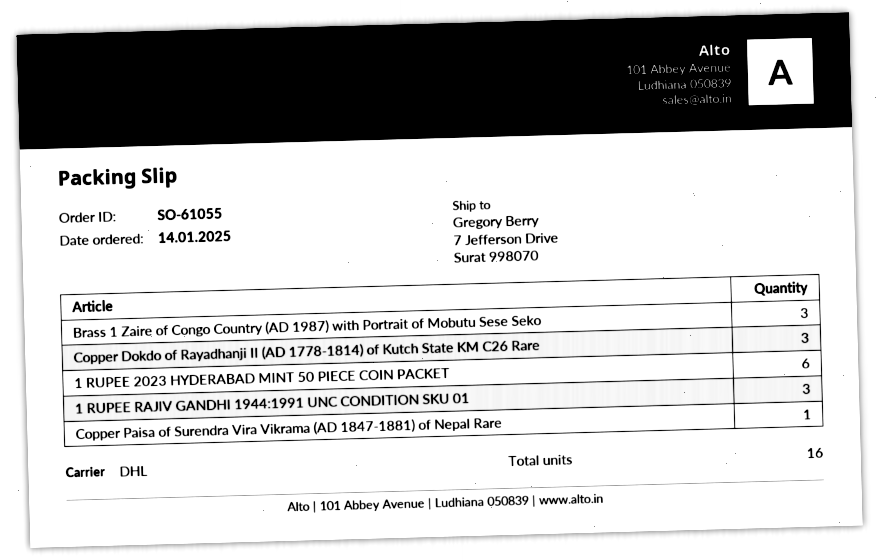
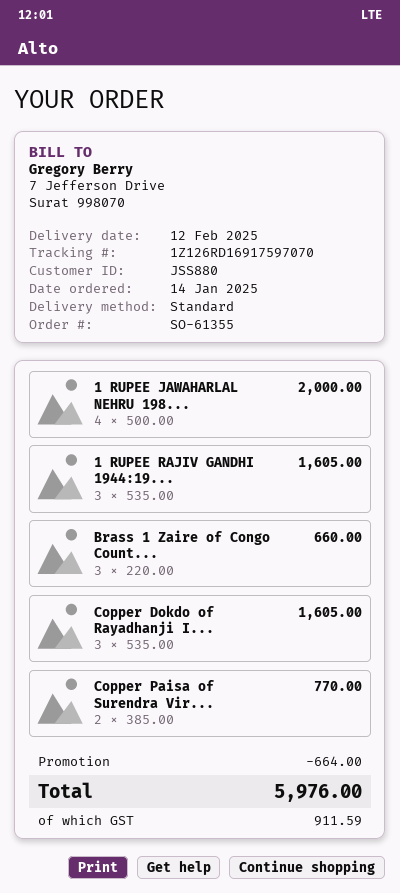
order number: SO-61055 -> SO-61355
shipping method: DHL -> standard
1 RUPEE 2023 HYDERABAD MINT 50 PIECE COIN PACKET: 6 -> none
Copper Paisa of Surendra Vira Vikrama (AD 1847-1881) of Nepal Rare: 1 -> 2
1 RUPEE JAWAHARLAL NEHRU 198...: none -> 4

